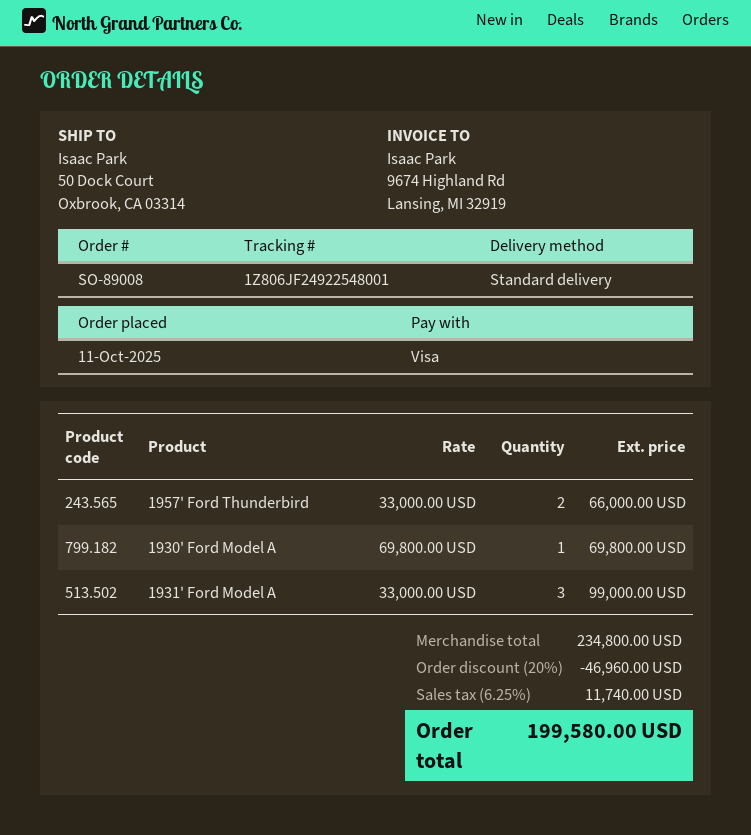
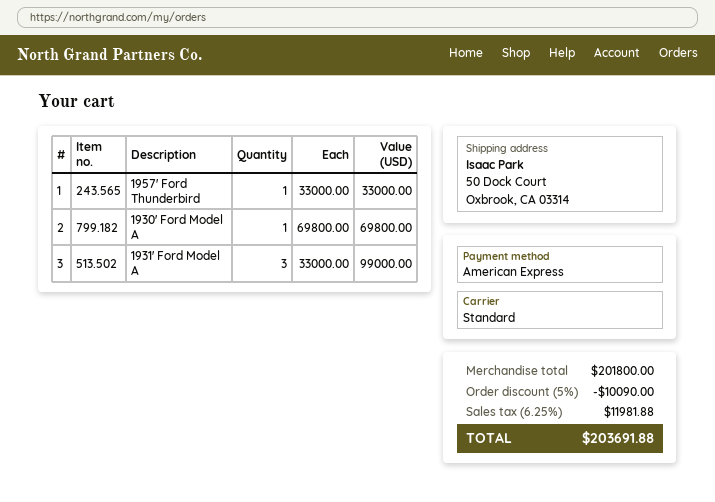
payment method: Visa -> American Express
1957' Ford Thunderbird: 2 x 33000.00 = 66000.00 -> 1 x 33000.00 = 33000.00
subtotal: 234800.00 -> 201800.00
discount: 20% = 46960.00 -> 5% = 10090.00
tax: 6.25% = 11740.00 -> 6.25% = 11981.88
total: 199580.00 -> 203691.88

